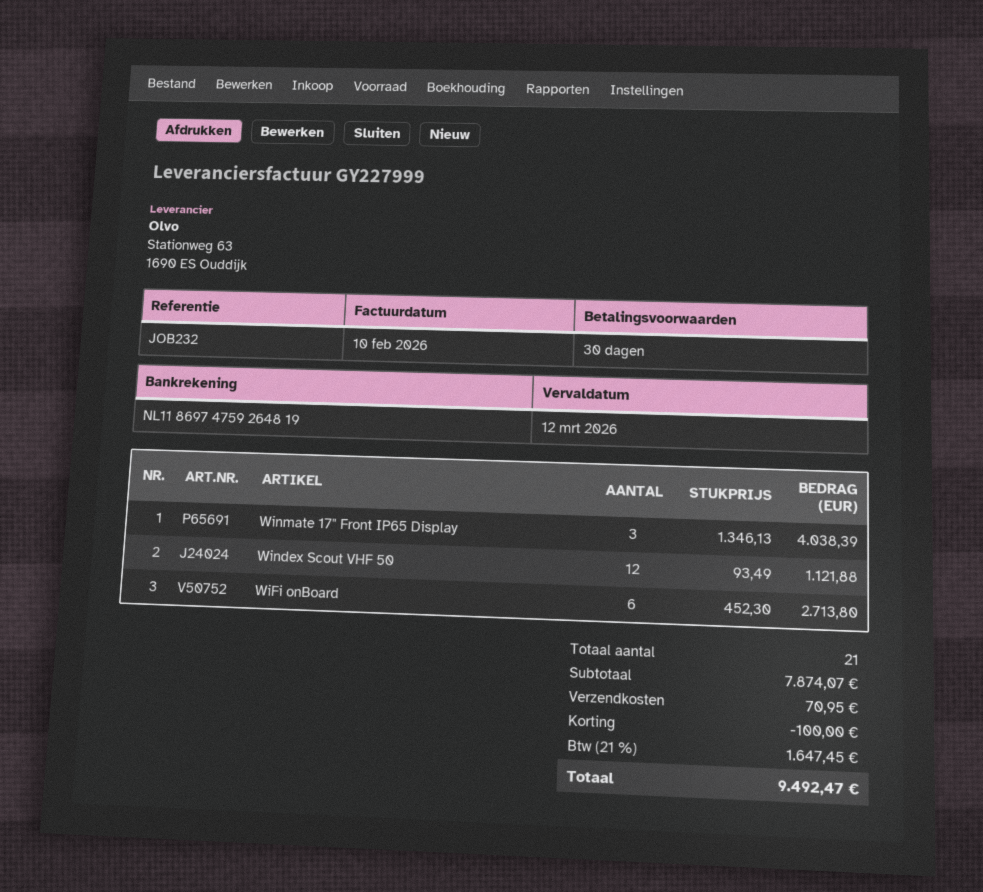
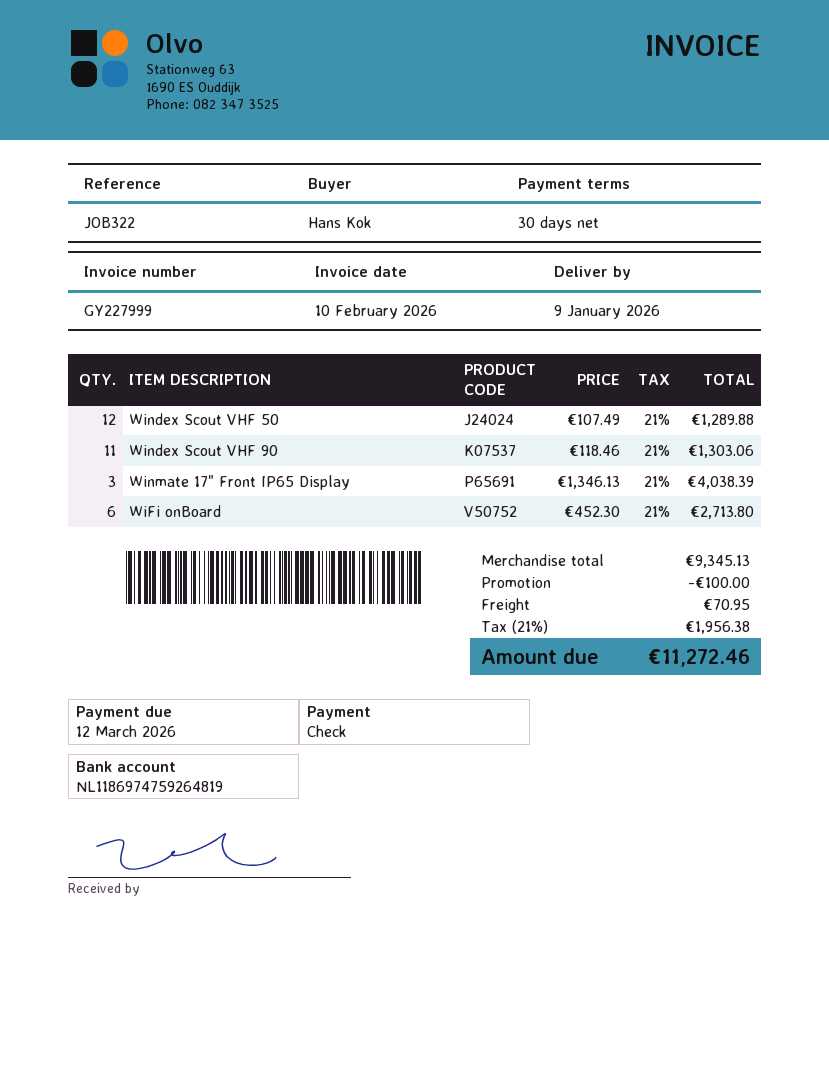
reference: JOB232 -> JOB322
Windex Scout VHF 50: 12 x 93.49 = 1121.88 -> 12 x 107.49 = 1289.88
Windex Scout VHF 90: none -> 11 x 118.46 = 1303.06
subtotal: 7874.07 -> 9345.13
tax: 21% = 1647.45 -> 21% = 1956.38
total: 9492.47 -> 11272.46

